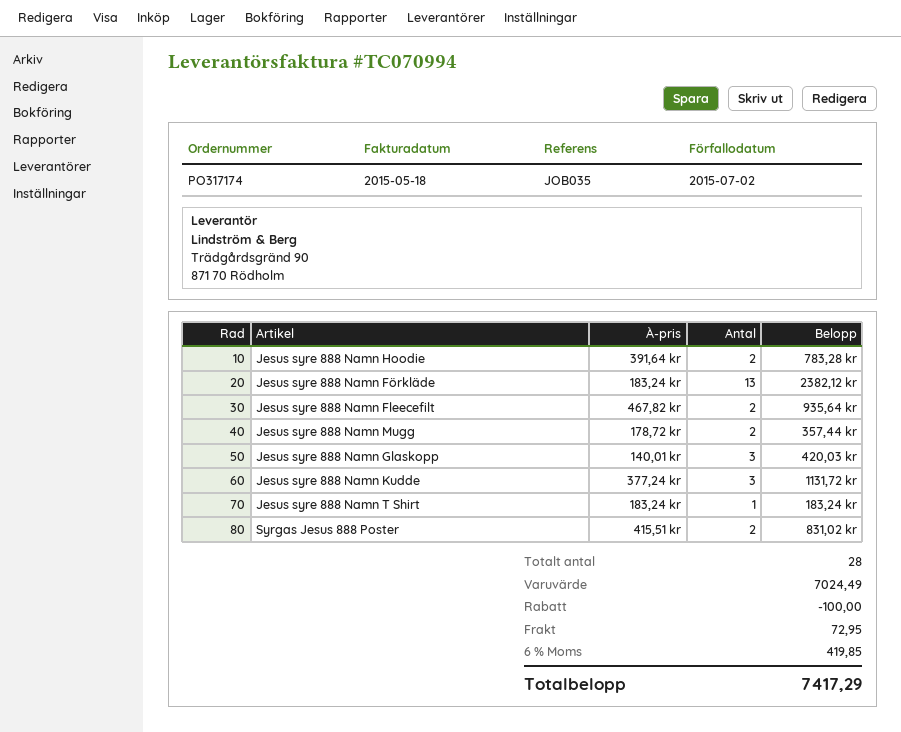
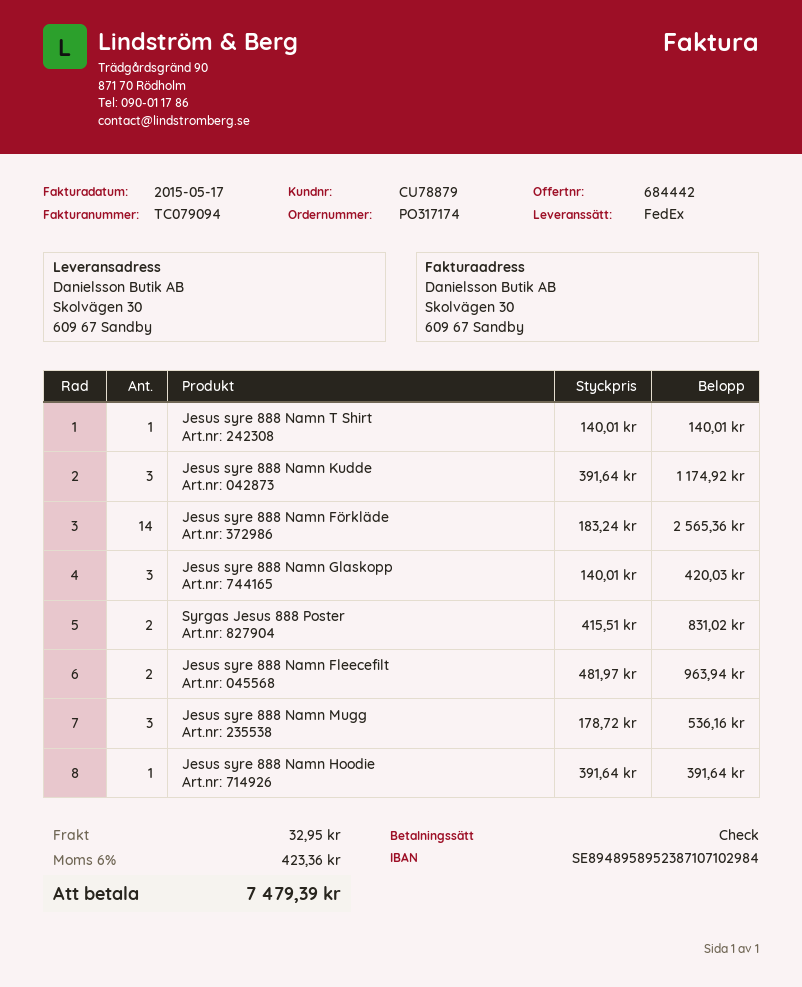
invoice number: TC070994 -> TC079094
invoice date: 2015-05-18 -> 2015-05-17
Jesus syre 888 Namn Hoodie: 2 x 391.64 = 783.28 -> 1 x 391.64 = 391.64
Jesus syre 888 Namn Förkläde: 13 x 183.24 = 2382.12 -> 14 x 183.24 = 2565.36
Jesus syre 888 Namn Fleecefilt: 2 x 467.82 = 935.64 -> 2 x 481.97 = 963.94
Jesus syre 888 Namn Mugg: 2 x 178.72 = 357.44 -> 3 x 178.72 = 536.16
Jesus syre 888 Namn Kudde: 3 x 377.24 = 1131.72 -> 3 x 391.64 = 1174.92
Jesus syre 888 Namn T Shirt: 1 x 183.24 = 183.24 -> 1 x 140.01 = 140.01
discount: 100.00 -> none
shipping: 72.95 -> 32.95
tax: 6% = 419.85 -> 6% = 423.36
total: 7417.29 -> 7479.39

